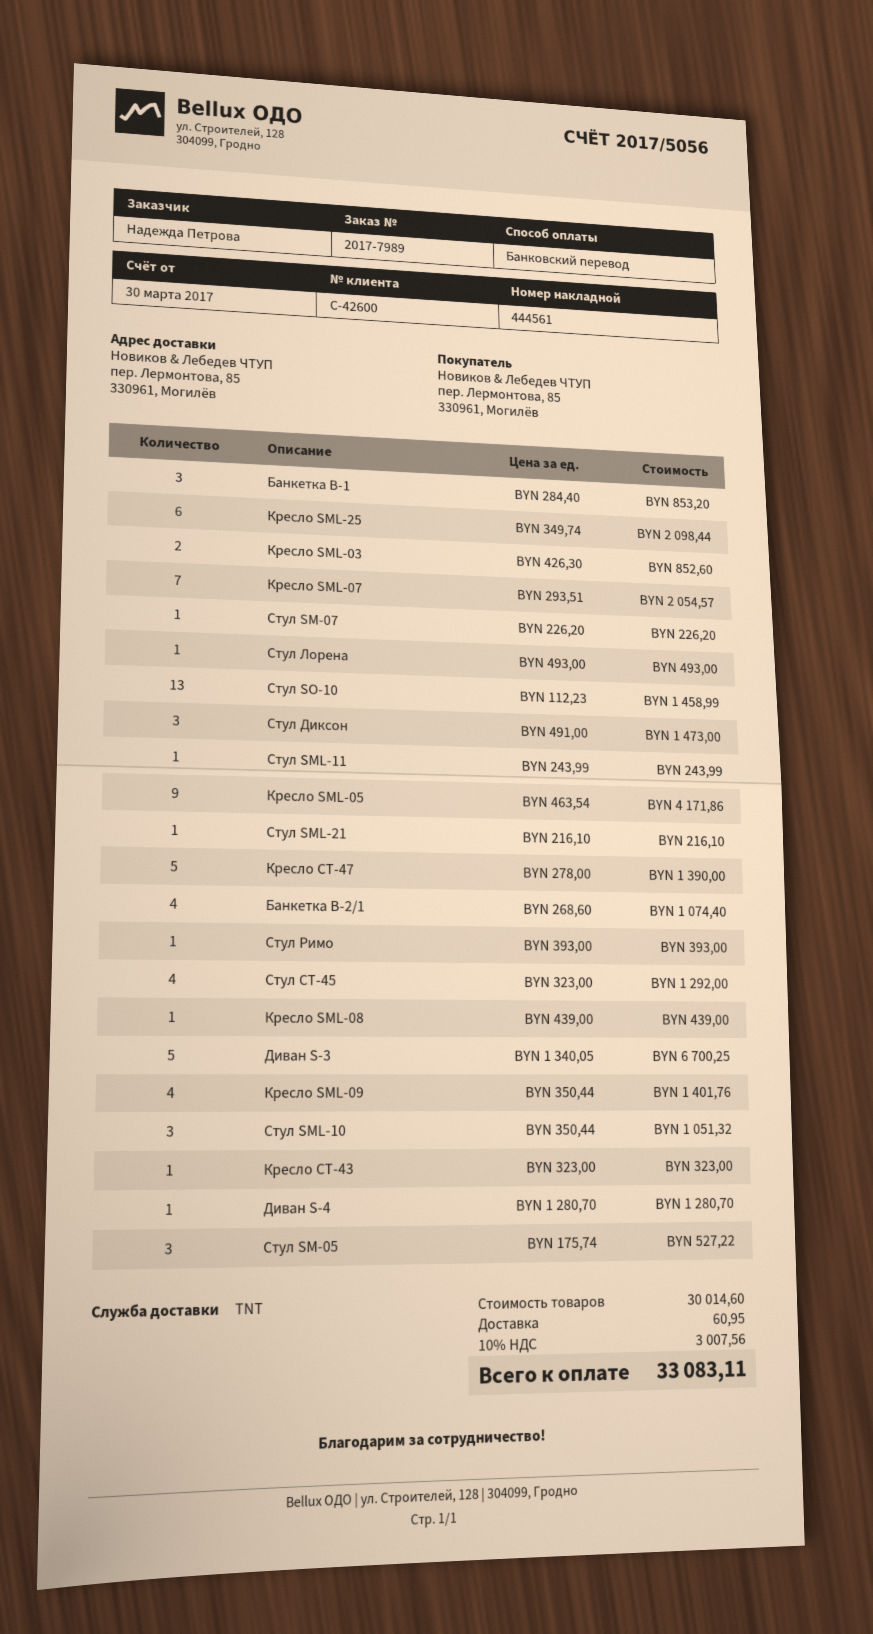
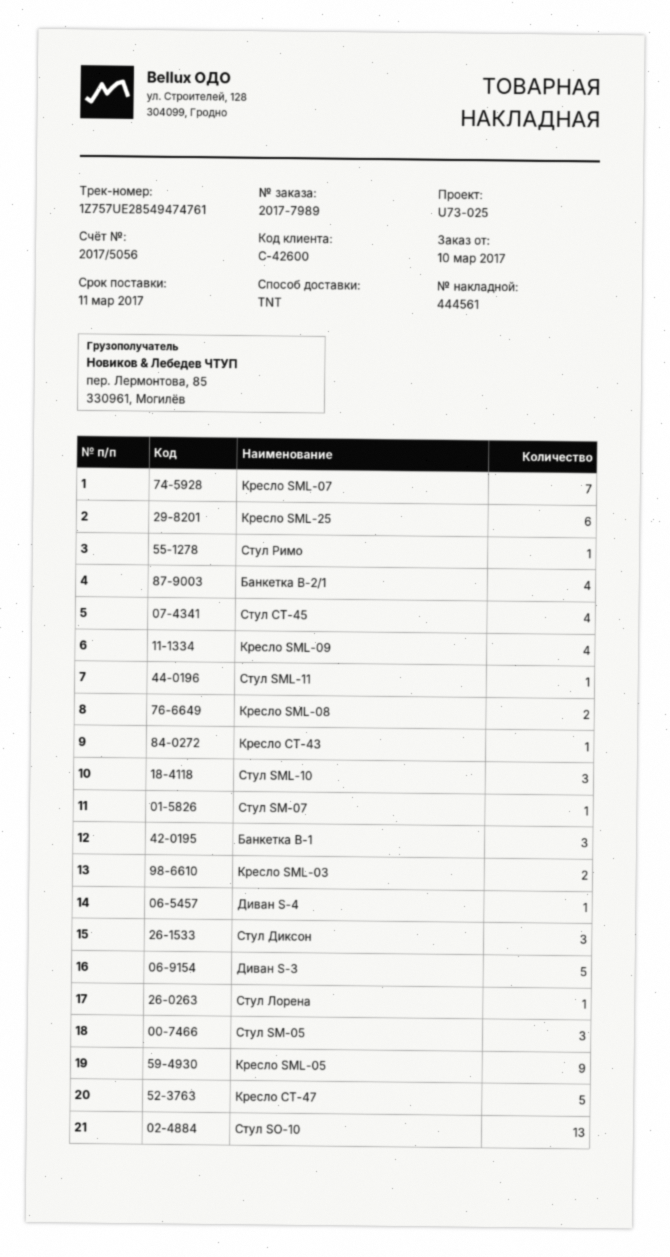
Стул SML-21: 1 -> none
Кресло SML-08: 1 -> 2

